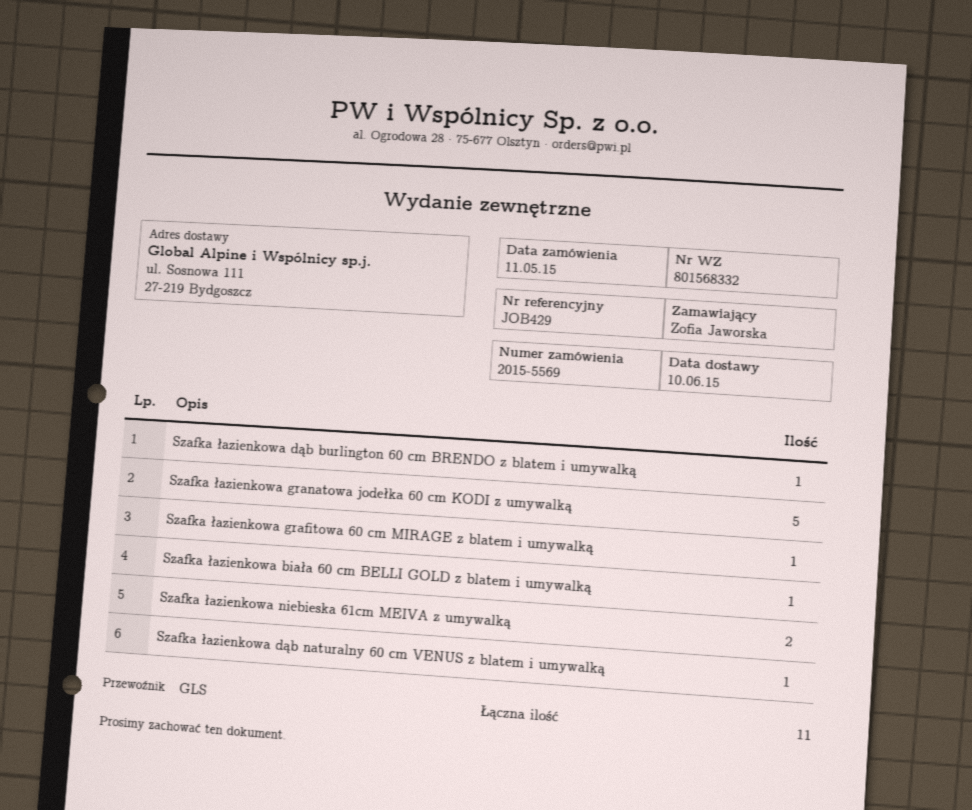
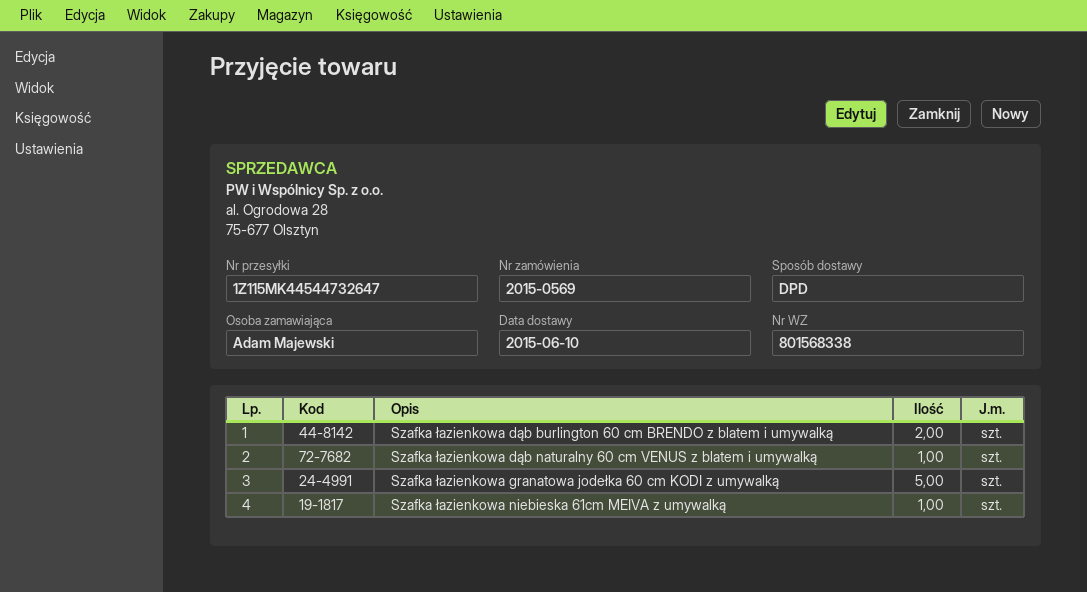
order number: 2015-5569 -> 2015-0569
delivery note number: 801568332 -> 801568338
ordered by: Zofia Jaworska -> Adam Majewski
shipping method: GLS -> DPD
Szafka łazienkowa dąb burlington 60 cm BRENDO z blatem i umywalką: 1 -> 2
Szafka łazienkowa grafitowa 60 cm MIRAGE z blatem i umywalką: 1 -> none
Szafka łazienkowa biała 60 cm BELLI GOLD z blatem i umywalką: 1 -> none
Szafka łazienkowa niebieska 61cm MEIVA z umywalką: 2 -> 1

